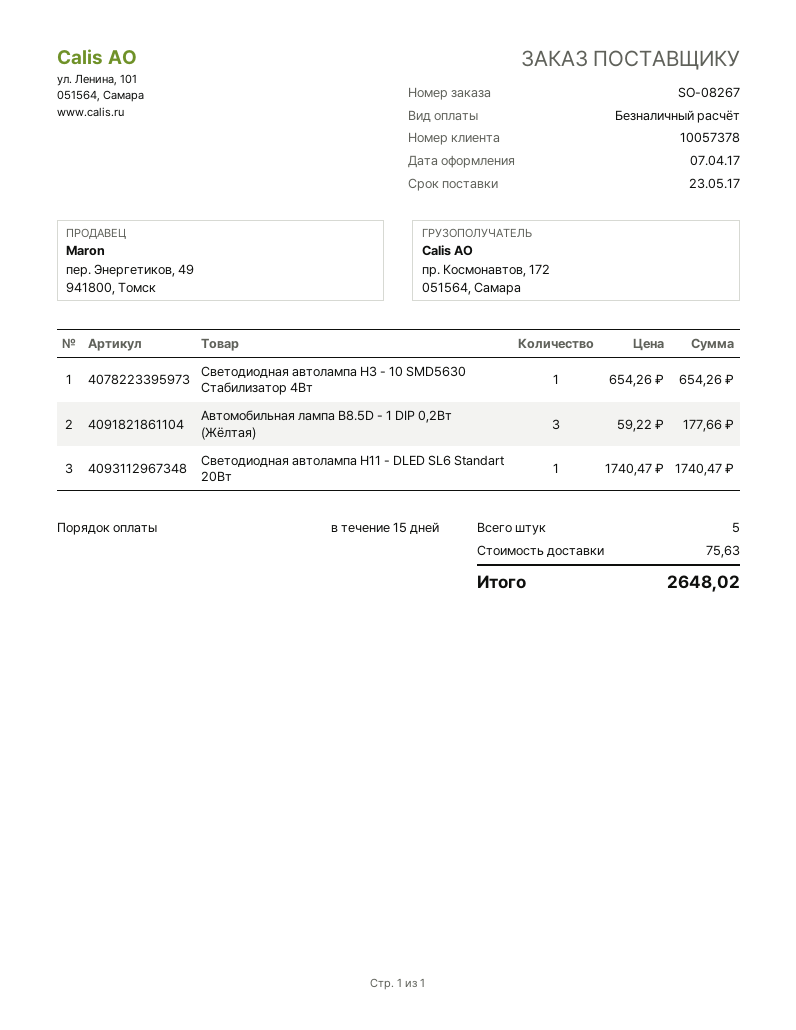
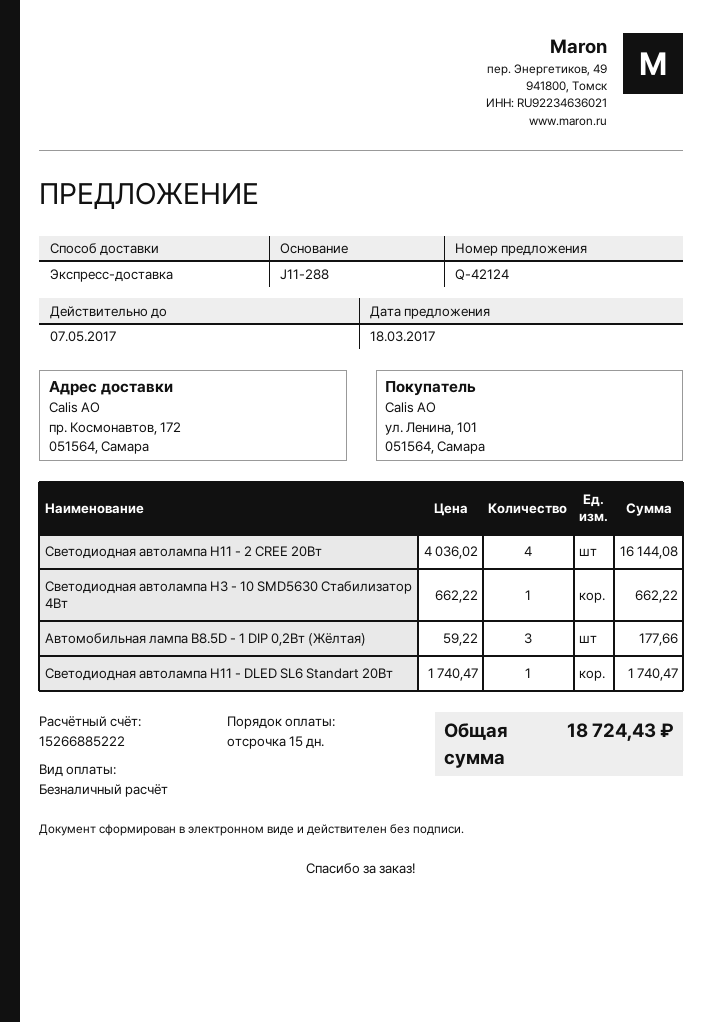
Светодиодная автолампа Н3 - 10 SMD5630 Стабилизатор 4Вт: 1 x 654.26 = 654.26 -> 1 x 662.22 = 662.22
Светодиодная автолампа Н11 - 2 CREE 20Вт: none -> 4 x 4036.02 = 16144.08
shipping: 75.63 -> none
total: 2648.02 -> 18724.43

